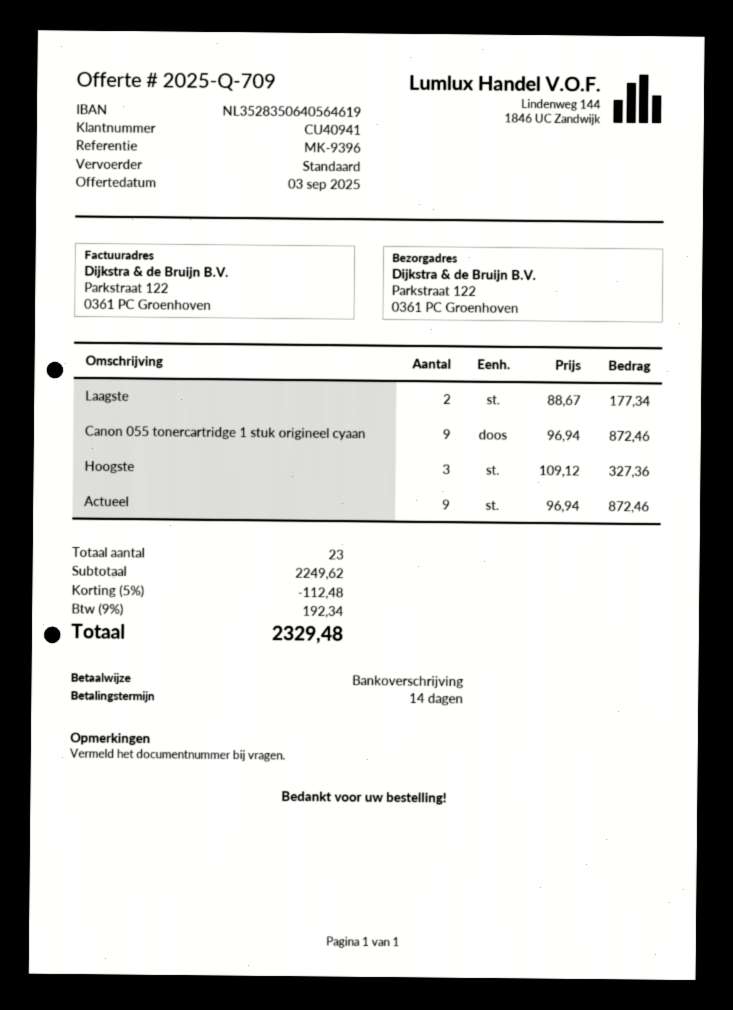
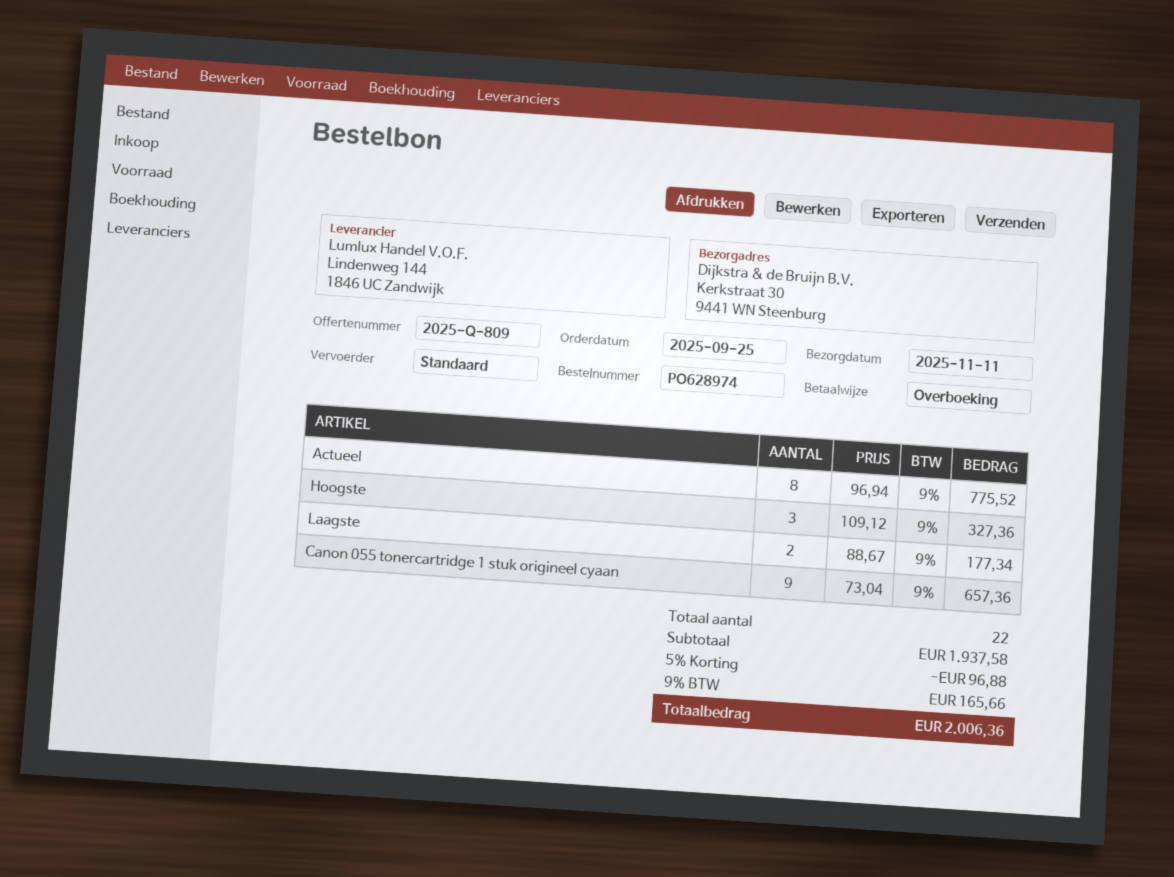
quote number: 2025-Q-709 -> 2025-Q-809
ship to: Parkstraat 122, 0361 PC Groenhoven -> Kerkstraat 30, 9441 WN Steenburg
Canon 055 tonercartridge 1 stuk origineel cyaan: 9 x 96.94 = 872.46 -> 9 x 73.04 = 657.36
Actueel: 9 x 96.94 = 872.46 -> 8 x 96.94 = 775.52
total quantity: 23 -> 22
subtotal: 2249.62 -> 1937.58
discount: 5% = 112.48 -> 5% = 96.88
tax: 9% = 192.34 -> 9% = 165.66
total: 2329.48 -> 2006.36

